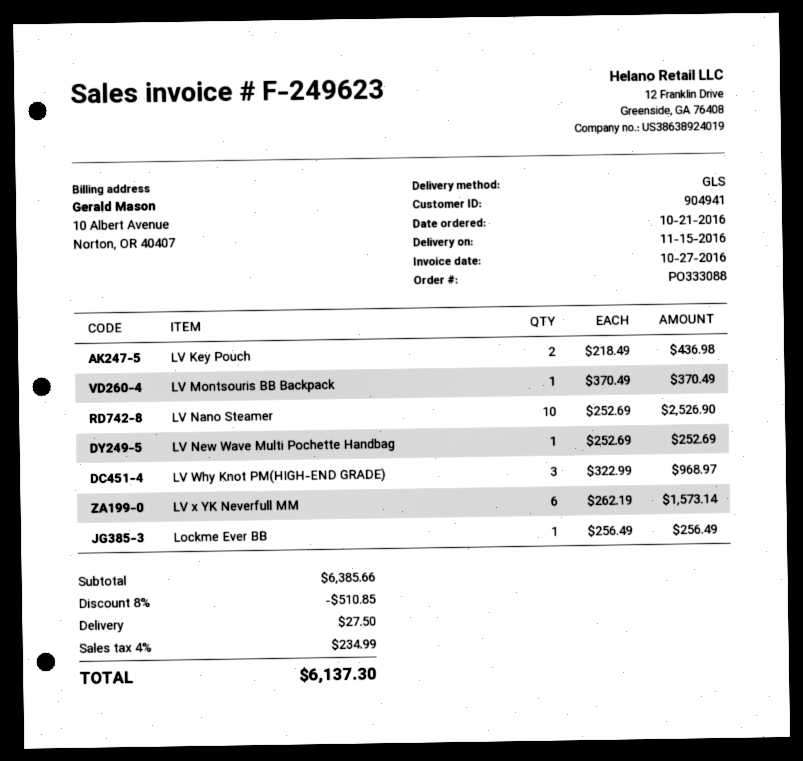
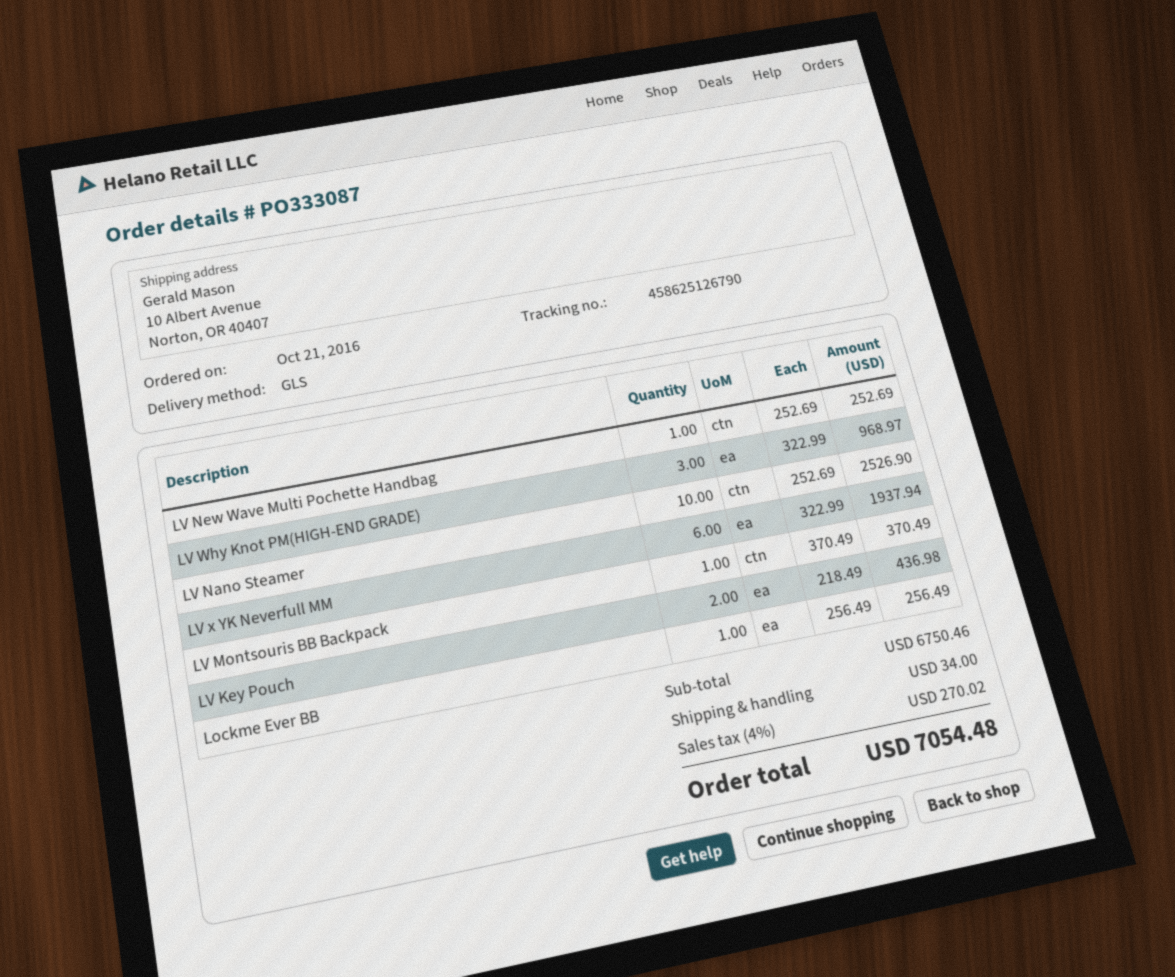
order number: PO333088 -> PO333087
LV x YK Neverfull MM: 6 x 262.19 = 1573.14 -> 6 x 322.99 = 1937.94
subtotal: 6385.66 -> 6750.46
discount: 8% = 510.85 -> none
shipping: 27.50 -> 34.00
tax: 4% = 234.99 -> 4% = 270.02
total: 6137.30 -> 7054.48

